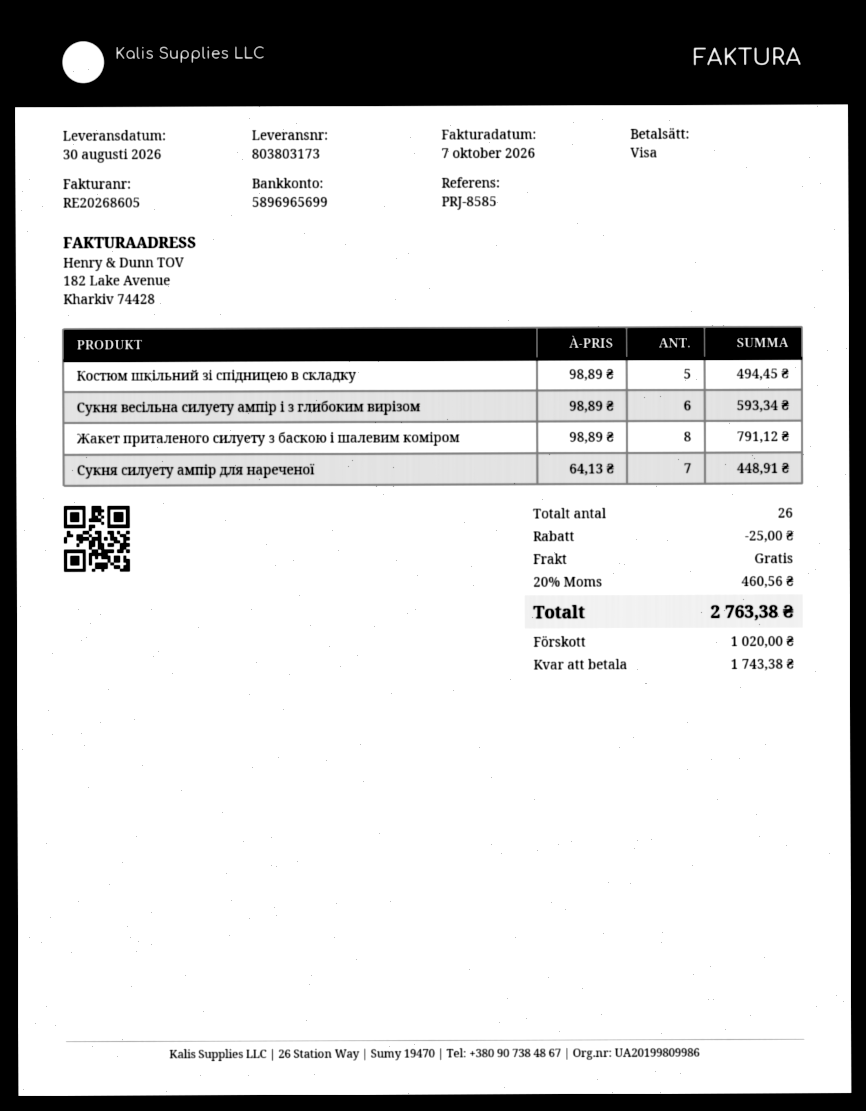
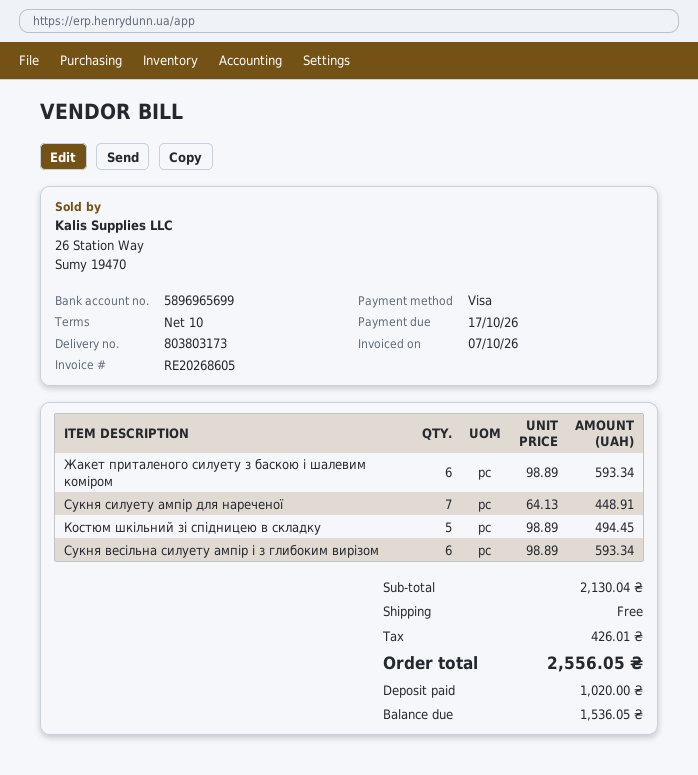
Жакет приталеного силуету з баскою і шалевим коміром: 8 x 98.89 = 791.12 -> 6 x 98.89 = 593.34
discount: 25.00 -> none
tax: 460.56 -> 426.01
total: 2763.38 -> 2556.05
balance: 1743.38 -> 1536.05

